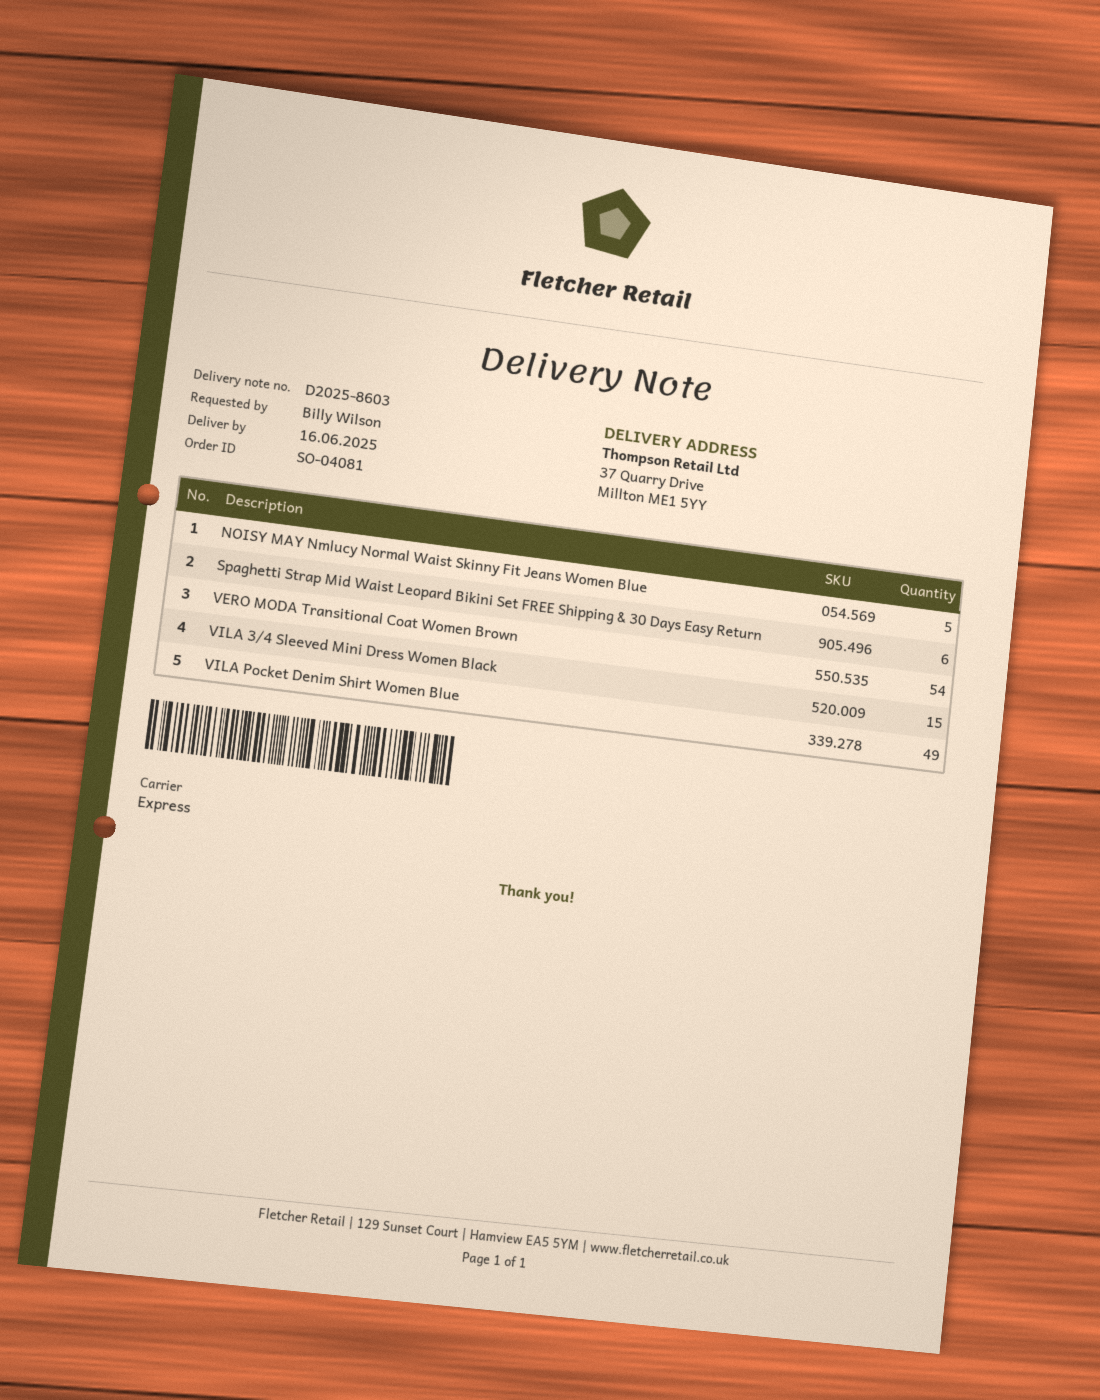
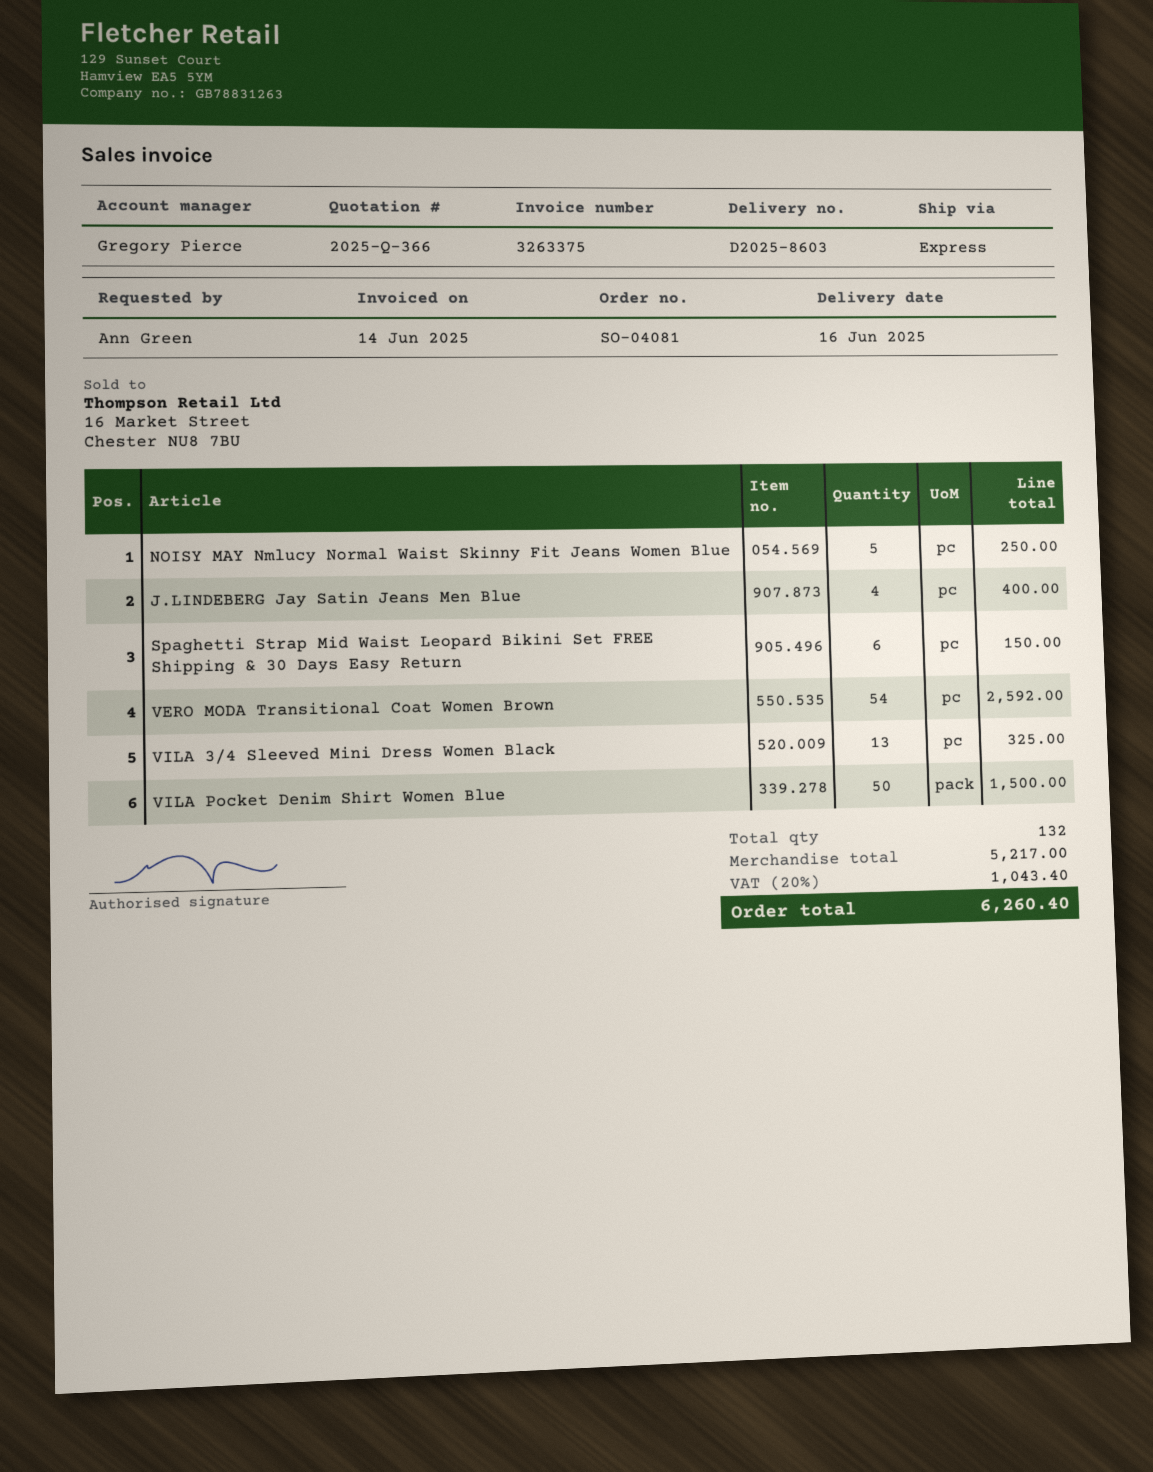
ordered by: Billy Wilson -> Ann Green
VILA 3/4 Sleeved Mini Dress Women Black: 15 -> 13
VILA Pocket Denim Shirt Women Blue: 49 -> 50
J.LINDEBERG Jay Satin Jeans Men Blue: none -> 4

